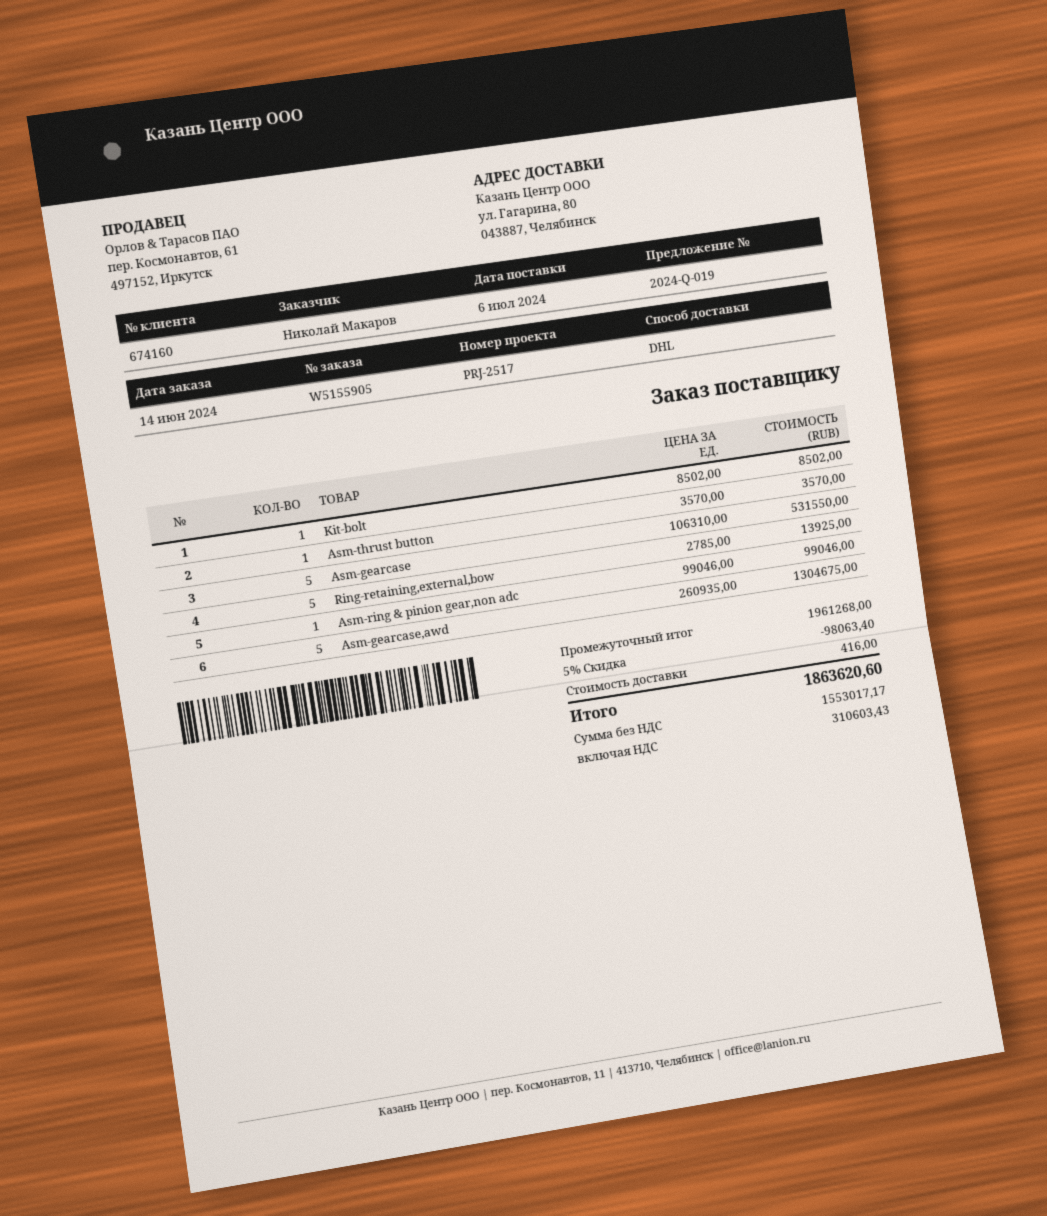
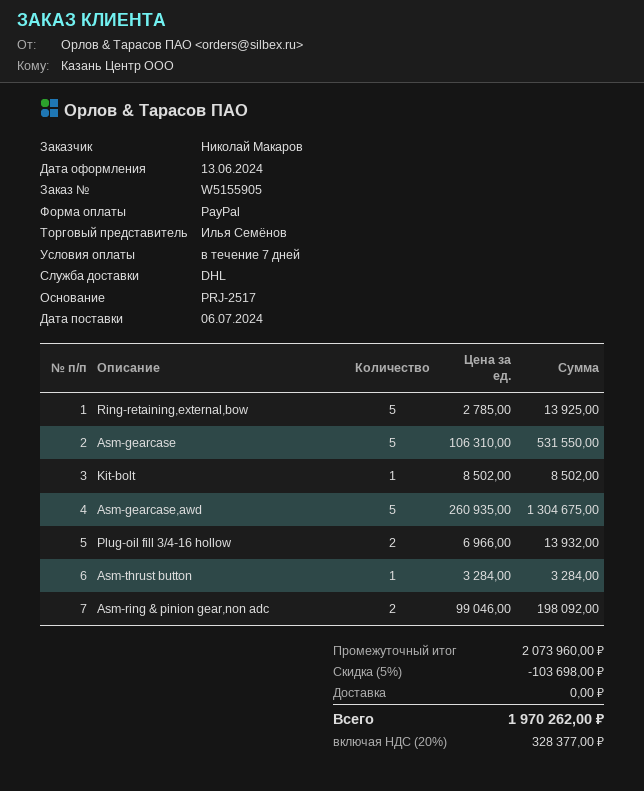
order date: 2024-06-14 -> 2024-06-13
Asm-thrust button: 1 x 3570.00 = 3570.00 -> 1 x 3284.00 = 3284.00
Asm-ring & pinion gear,non adc: 1 x 99046.00 = 99046.00 -> 2 x 99046.00 = 198092.00
Plug-oil fill 3/4-16 hollow: none -> 2 x 6966.00 = 13932.00
subtotal: 1961268.00 -> 2073960.00
discount: 5% = 98063.40 -> 5% = 103698.00
shipping: 416.00 -> 0.00
tax: 310603.43 -> 328377.00
total: 1863620.60 -> 1970262.00

